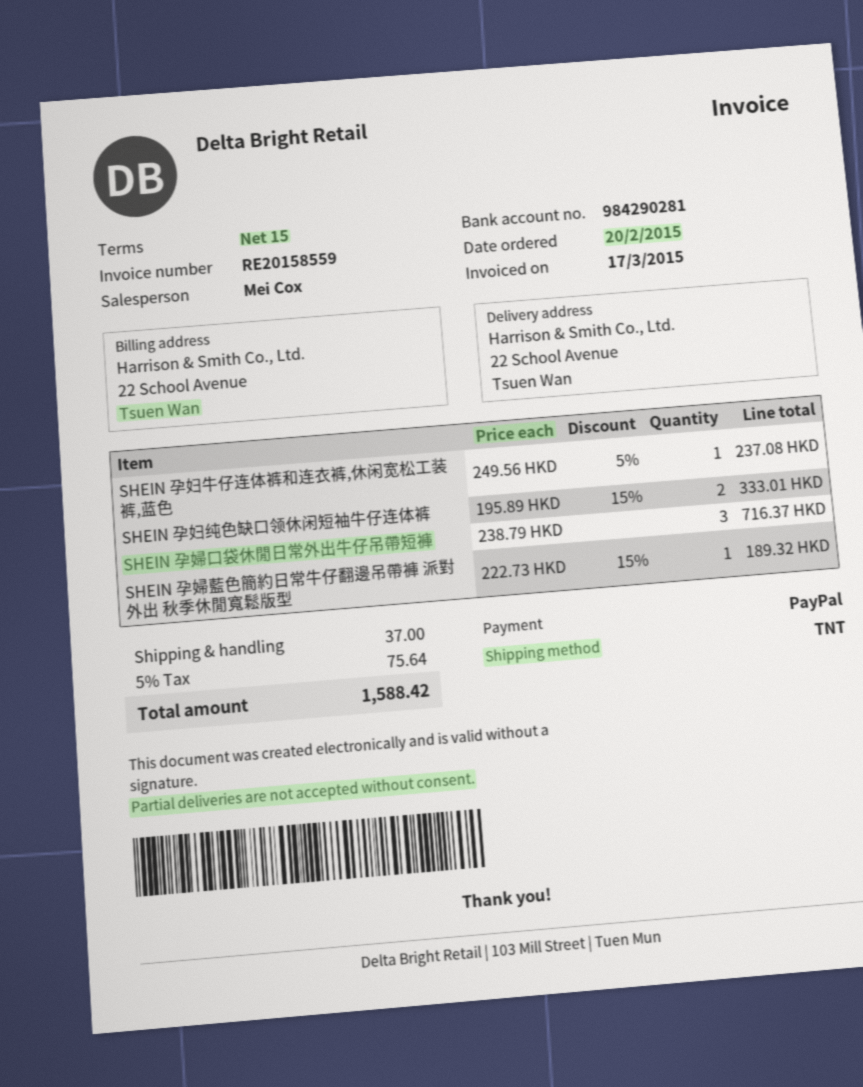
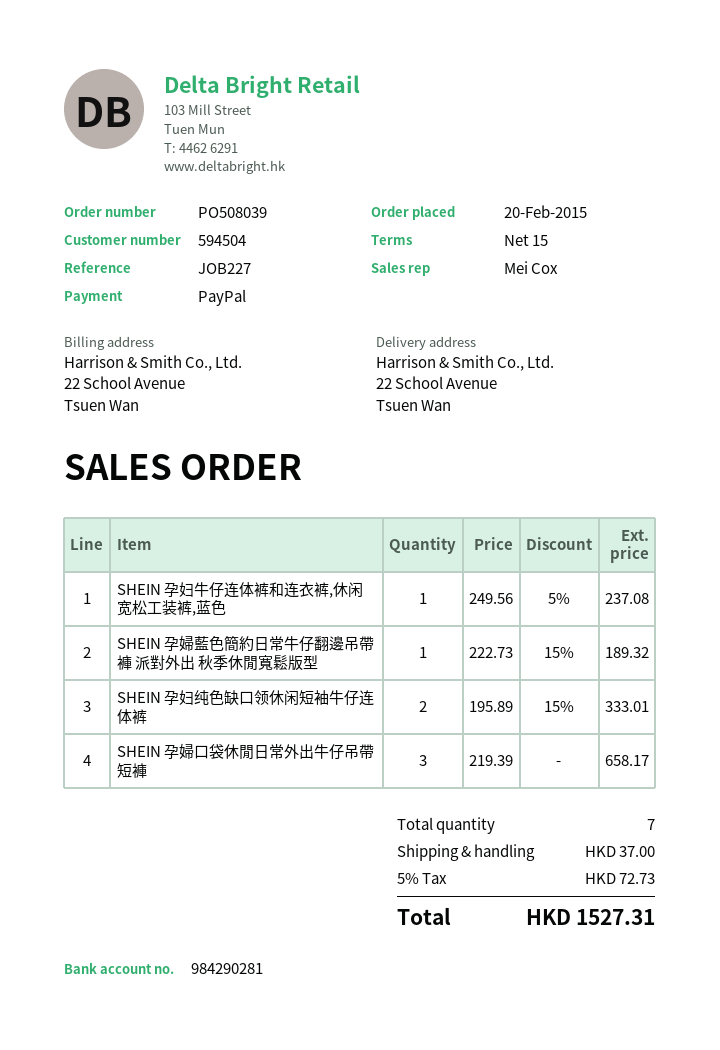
SHEIN 孕婦口袋休閒日常外出牛仔吊帶短褲: 3 x 238.79 = 716.37 -> 3 x 219.39 = 658.17
tax: 5% = 75.64 -> 5% = 72.73
total: 1588.42 -> 1527.31

